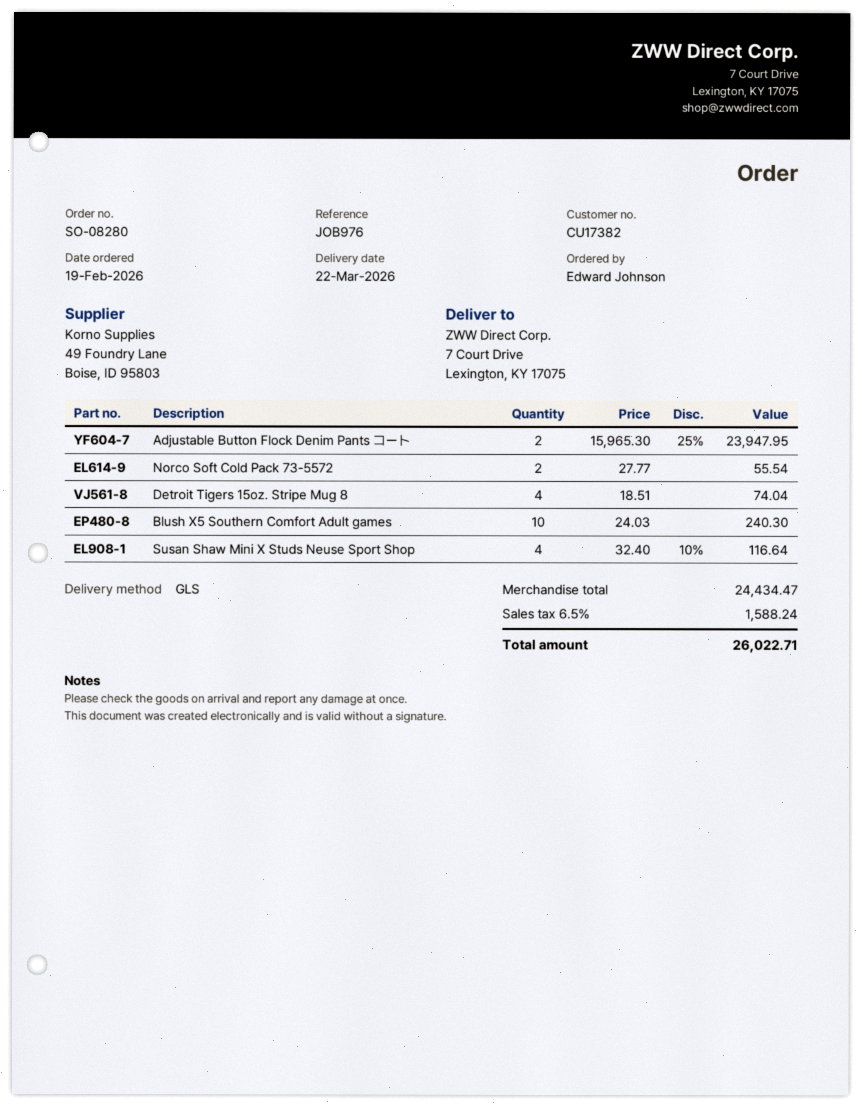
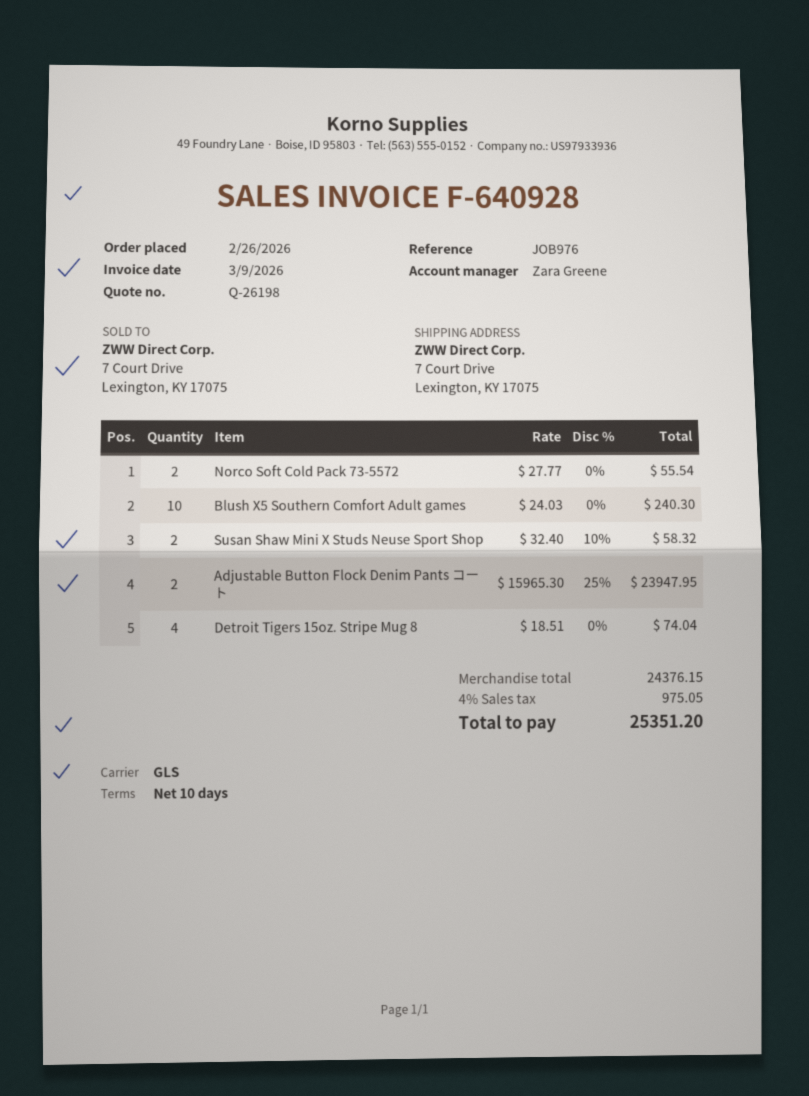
order date: 2026-02-19 -> 2026-02-26
Susan Shaw Mini X Studs Neuse Sport Shop: 4 x 32.40 - 10% = 116.64 -> 2 x 32.40 - 10% = 58.32
subtotal: 24434.47 -> 24376.15
tax: 6.5% = 1588.24 -> 4% = 975.05
total: 26022.71 -> 25351.20

